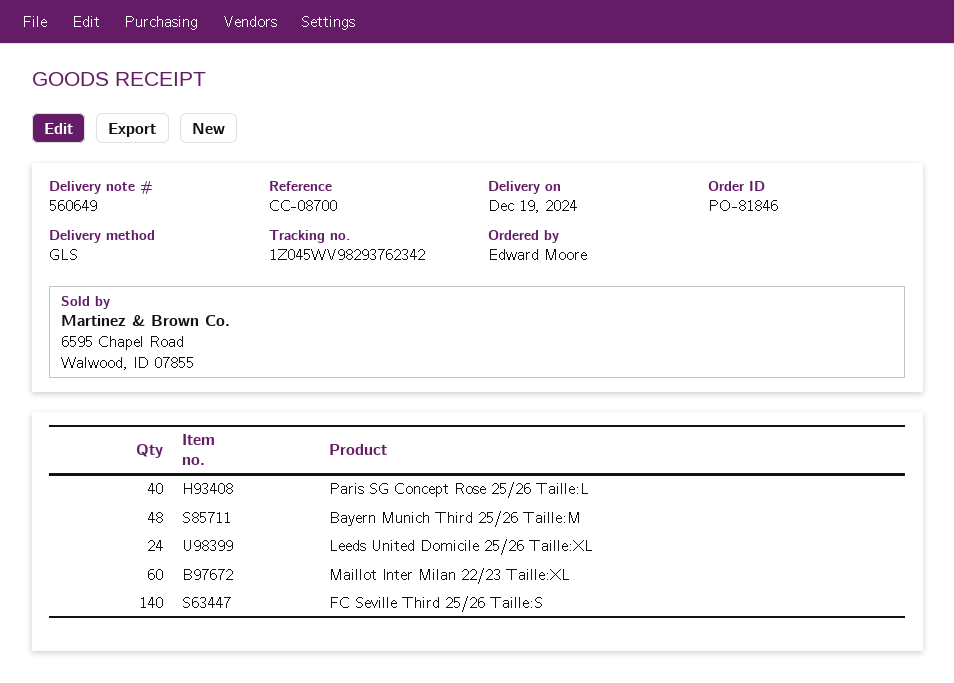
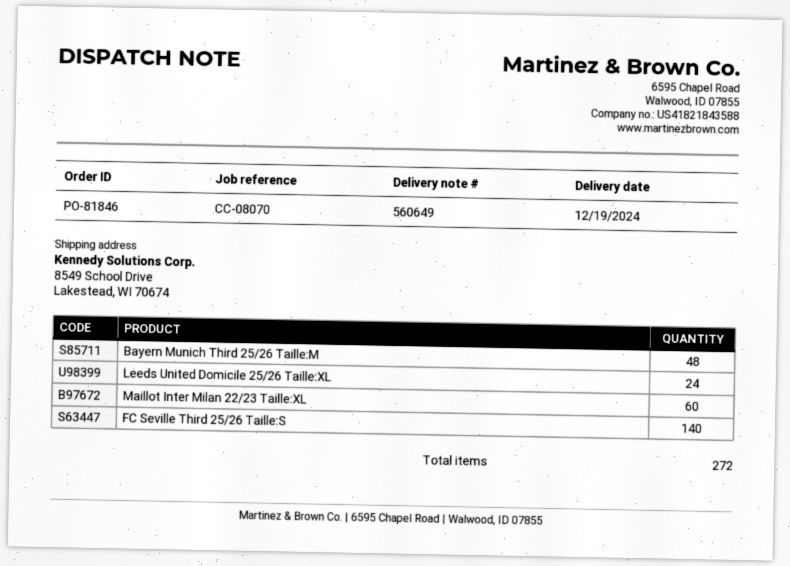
reference: CC-08700 -> CC-08070
Paris SG Concept Rose 25/26 Taille:L: 40 -> none

